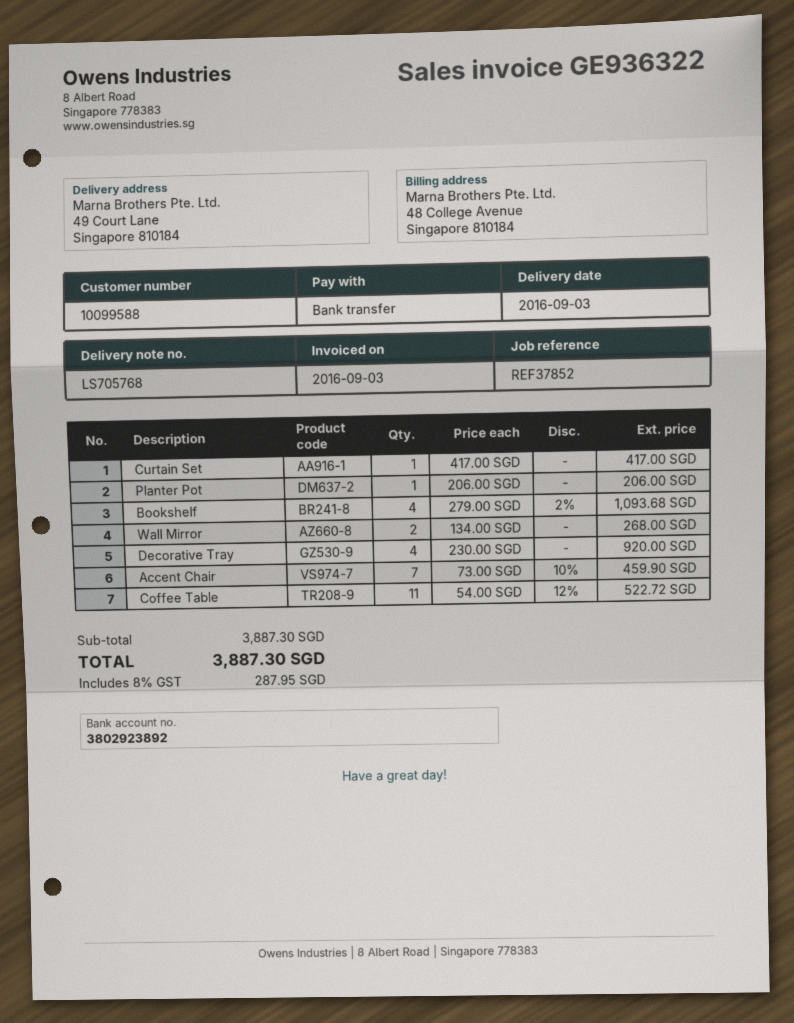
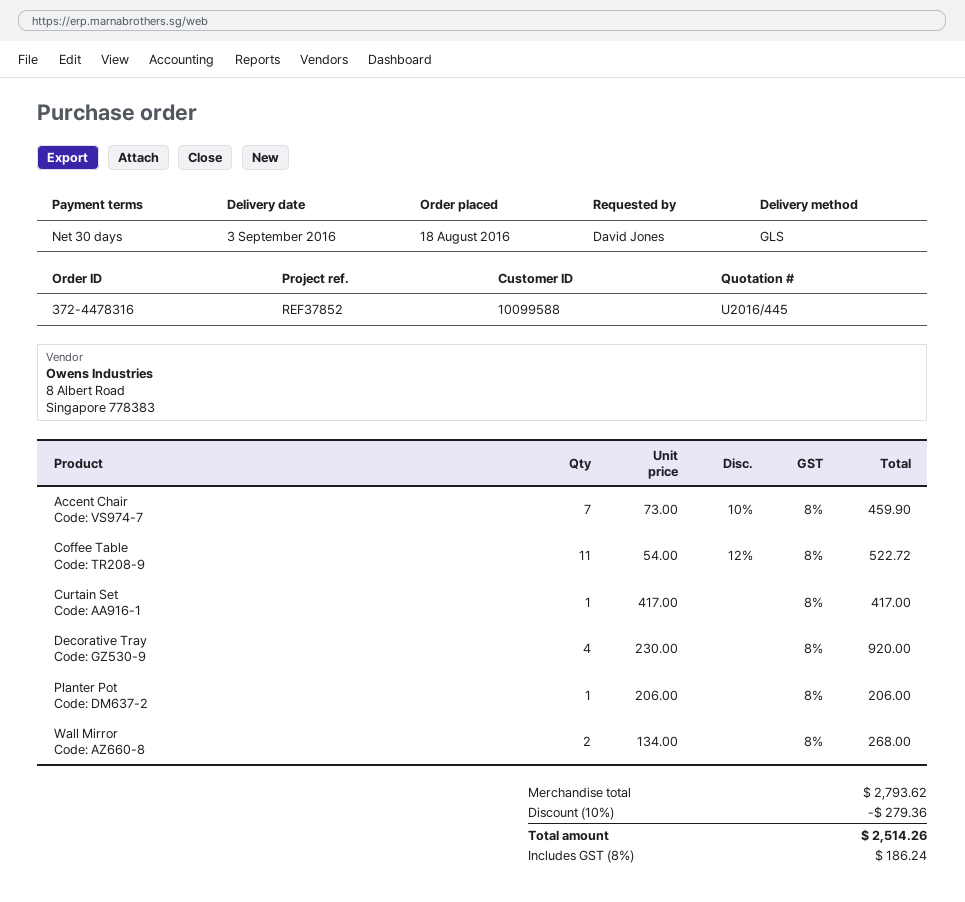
Bookshelf: 4 x 279.00 - 2% = 1093.68 -> none
subtotal: 3887.30 -> 2793.62
discount: none -> 10% = 279.36
tax: 8% = 287.95 -> 8% = 186.24
total: 3887.30 -> 2514.26

